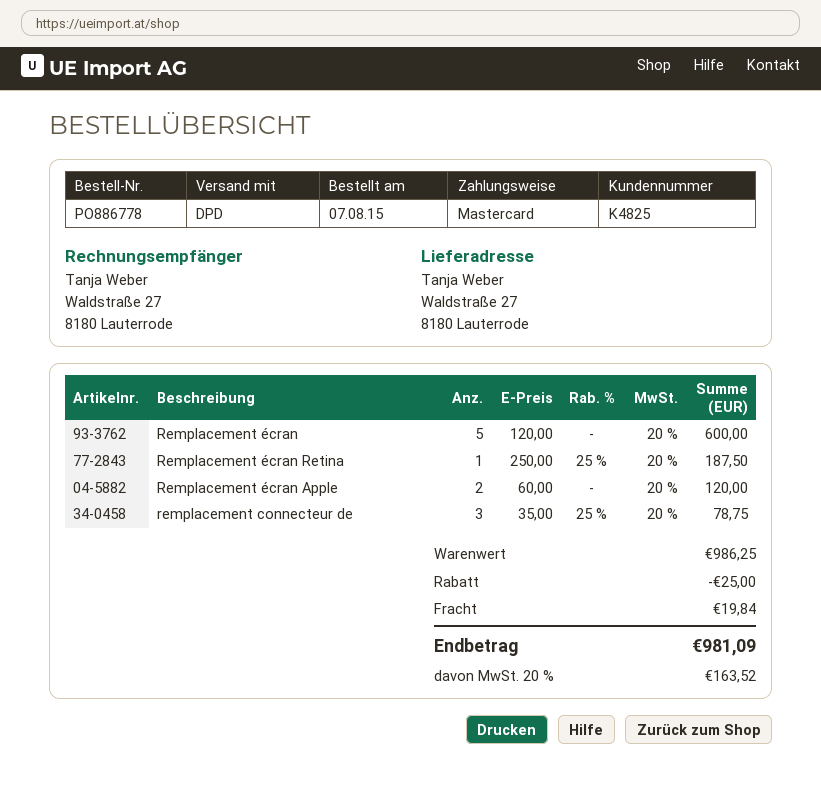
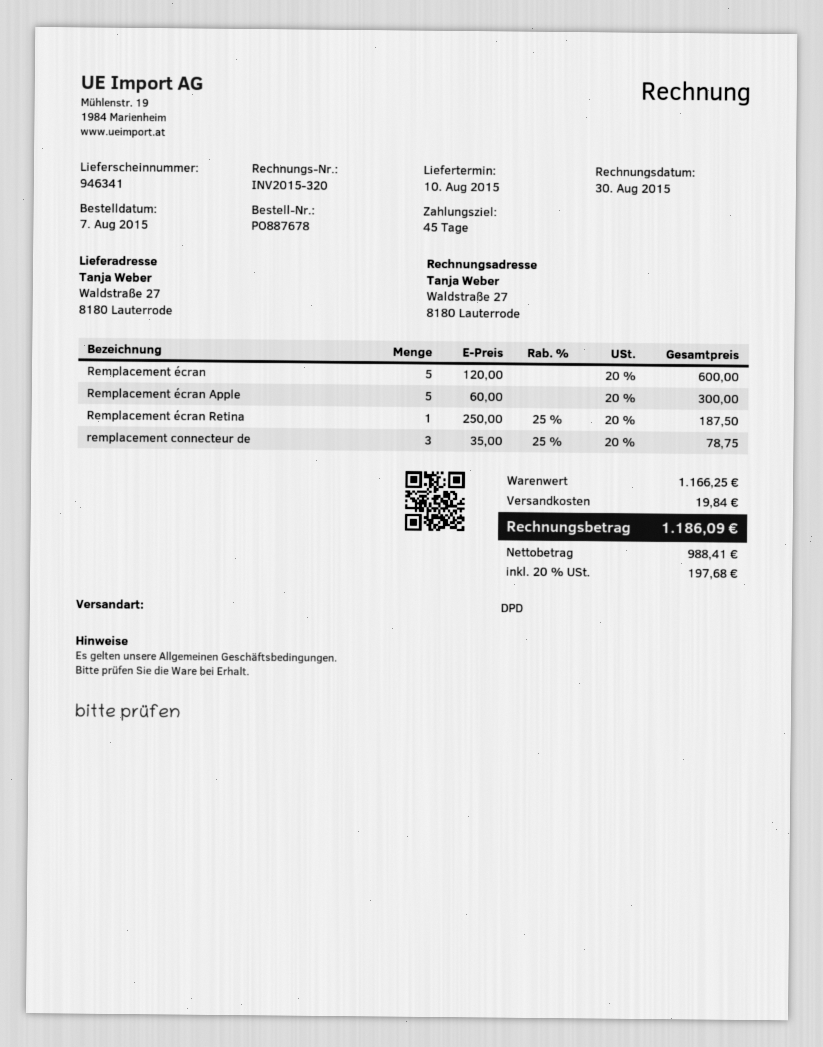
order number: PO886778 -> PO887678
Remplacement écran Apple: 2 x 60.00 = 120.00 -> 5 x 60.00 = 300.00
subtotal: 986.25 -> 1166.25
discount: 25.00 -> none
tax: 20% = 163.52 -> 20% = 197.68
total: 981.09 -> 1186.09

